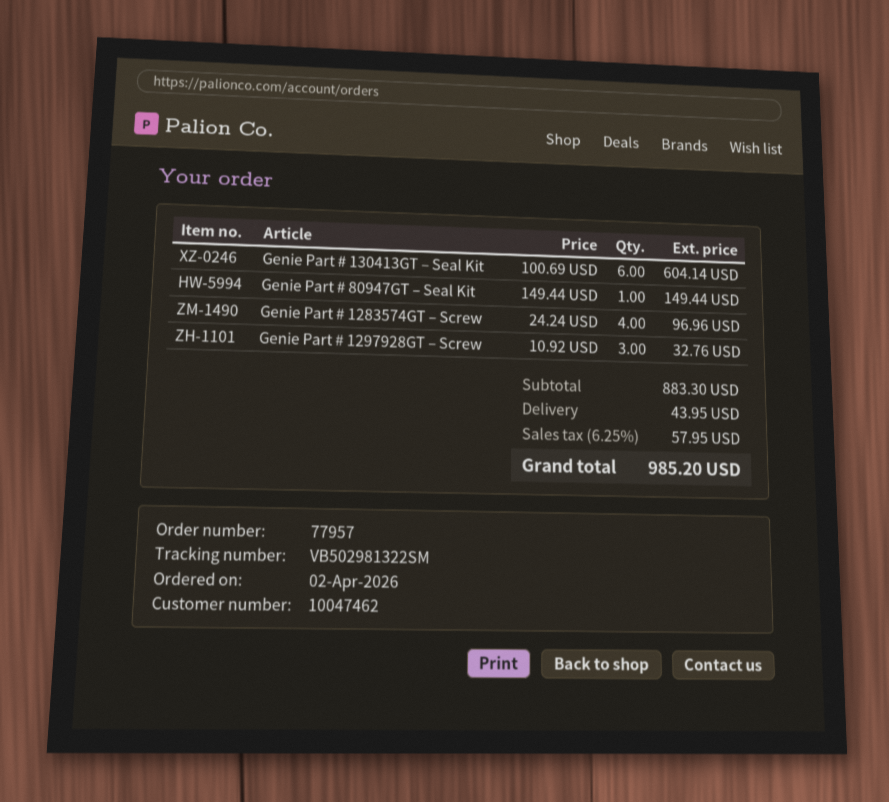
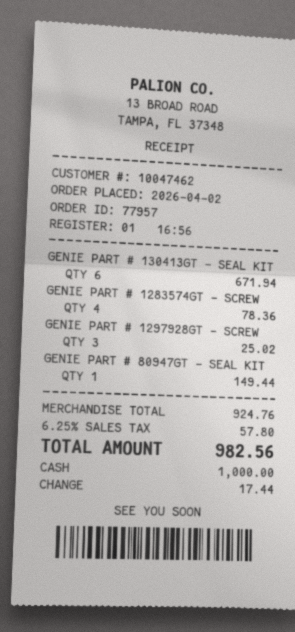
Genie Part # 130413GT – Seal Kit: 6 for 604.14 -> 6 for 671.94
Genie Part # 1283574GT – Screw: 4 for 96.96 -> 4 for 78.36
Genie Part # 1297928GT – Screw: 3 for 32.76 -> 3 for 25.02
subtotal: 883.30 -> 924.76
shipping: 43.95 -> none
tax: 6.25% = 57.95 -> 6.25% = 57.80
total: 985.20 -> 982.56

